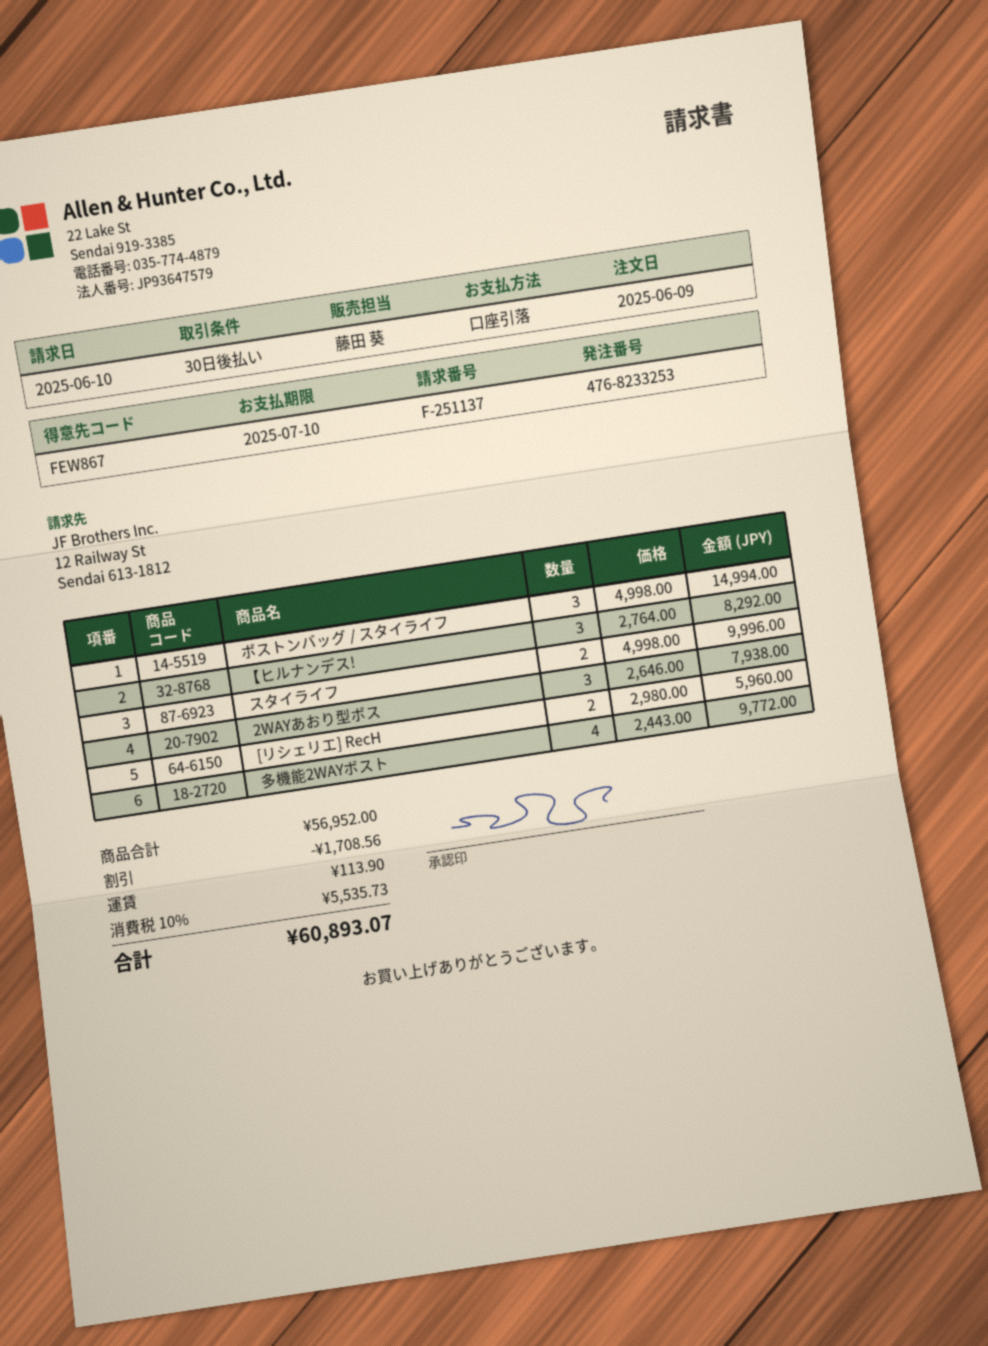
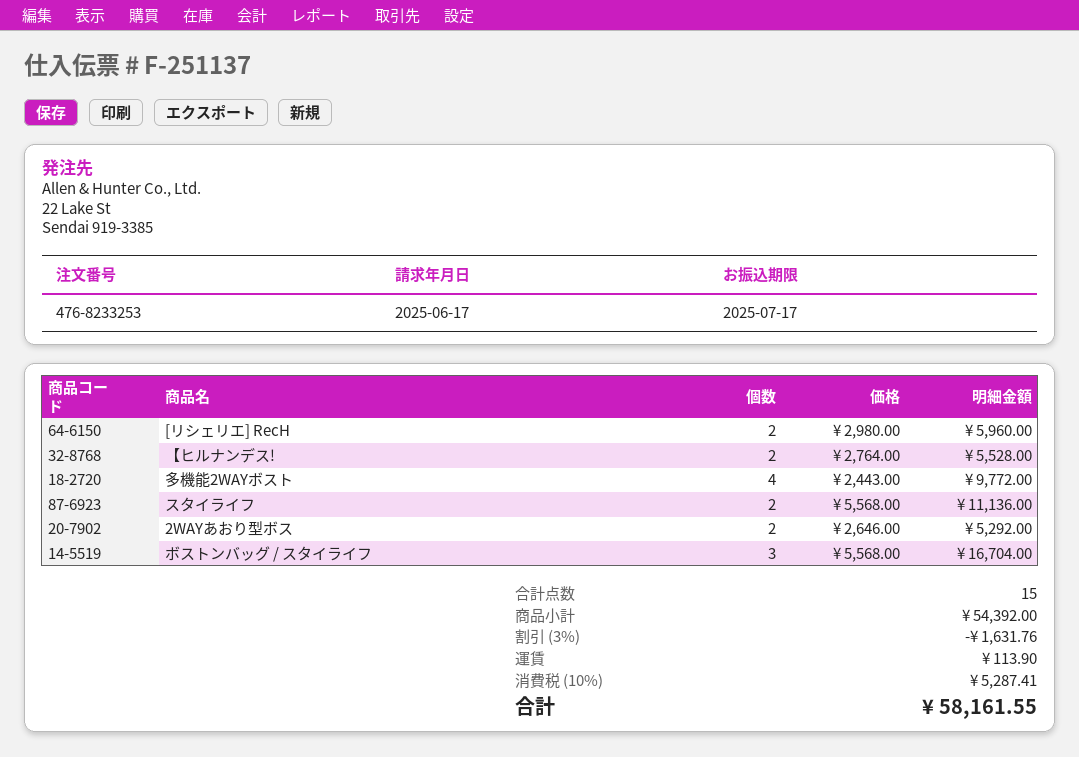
invoice date: 2025-06-10 -> 2025-06-17
due date: 2025-07-10 -> 2025-07-17
ボストンバッグ / スタイライフ: 3 x 4998.00 = 14994.00 -> 3 x 5568.00 = 16704.00
【ヒルナンデス!: 3 x 2764.00 = 8292.00 -> 2 x 2764.00 = 5528.00
スタイライフ: 2 x 4998.00 = 9996.00 -> 2 x 5568.00 = 11136.00
2WAYあおり型ボス: 3 x 2646.00 = 7938.00 -> 2 x 2646.00 = 5292.00
subtotal: 56952.00 -> 54392.00
discount: 1708.56 -> 1631.76
tax: 10% = 5535.73 -> 10% = 5287.41
total: 60893.07 -> 58161.55

